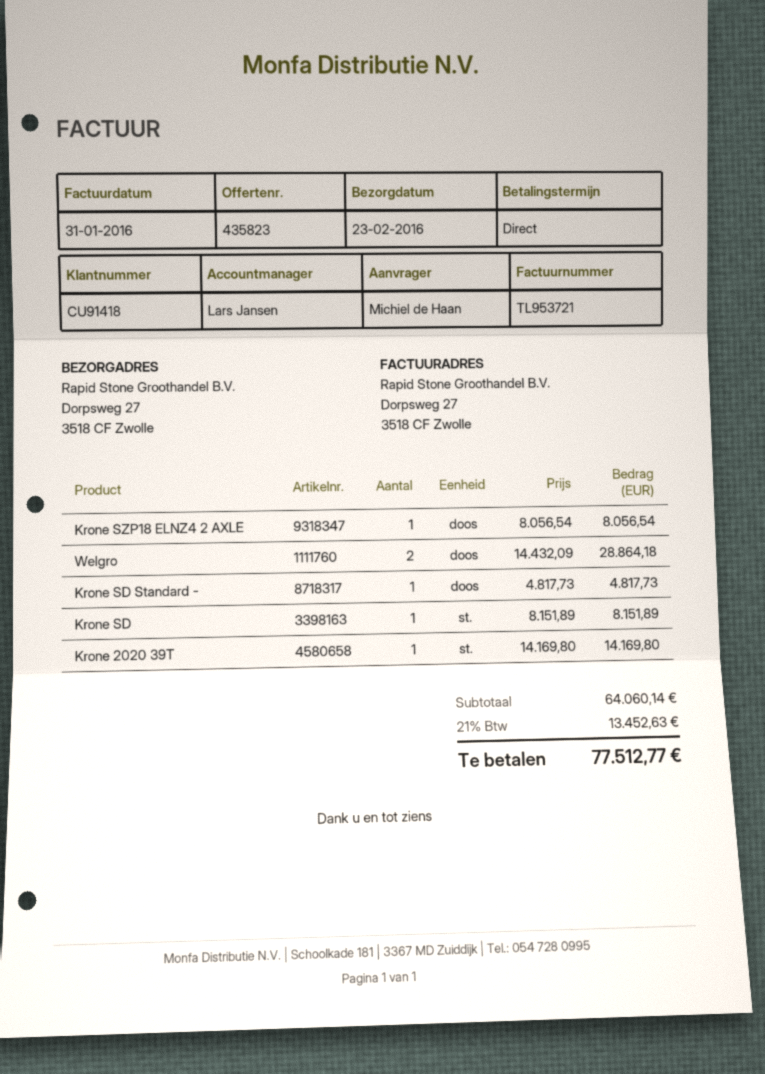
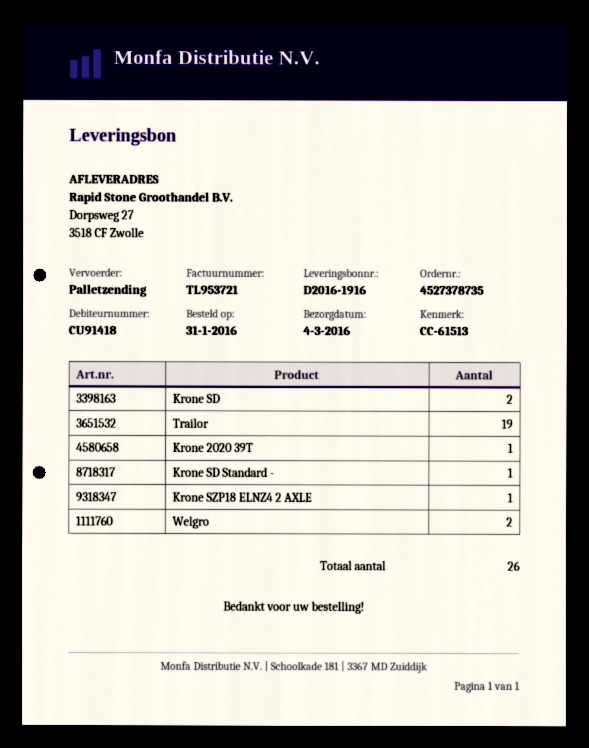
delivery date: 2016-02-23 -> 2016-03-04
Krone SD: 1 -> 2
Trailor: none -> 19

